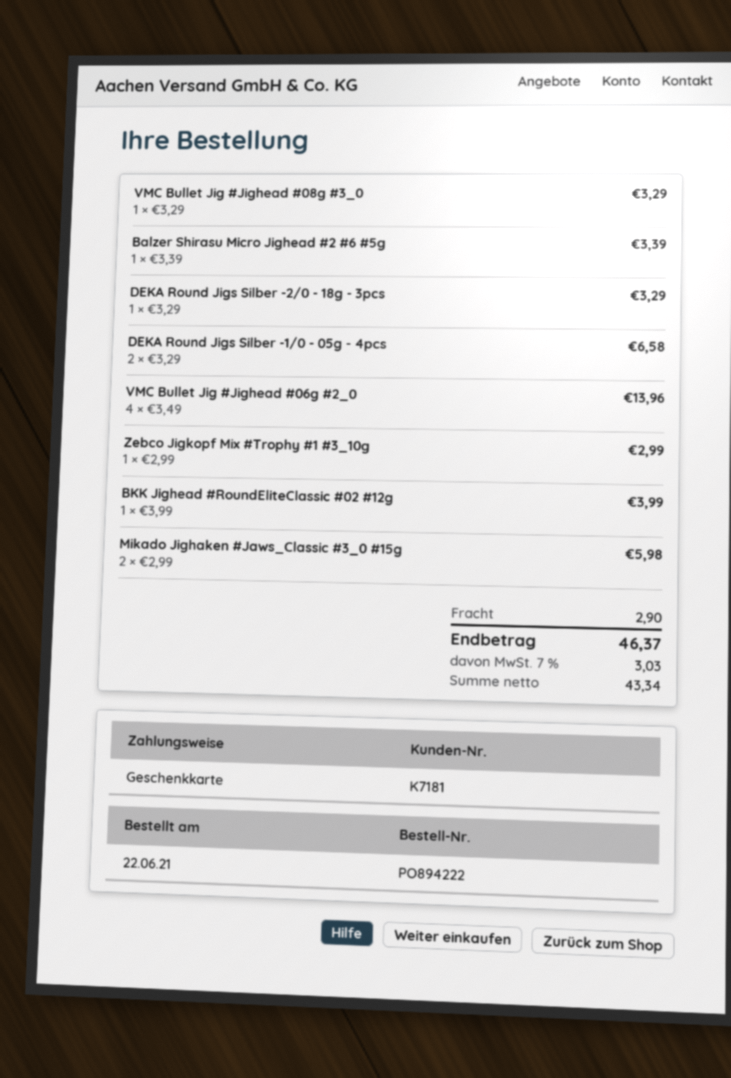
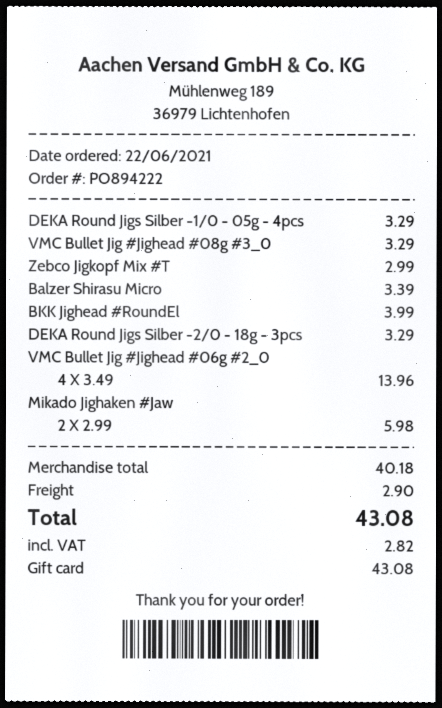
DEKA Round Jigs Silber -1/0 - 05g - 4pcs: 2 x 3.29 = 6.58 -> 1 x 3.29 = 3.29
tax: 3.03 -> 2.82
total: 46.37 -> 43.08

